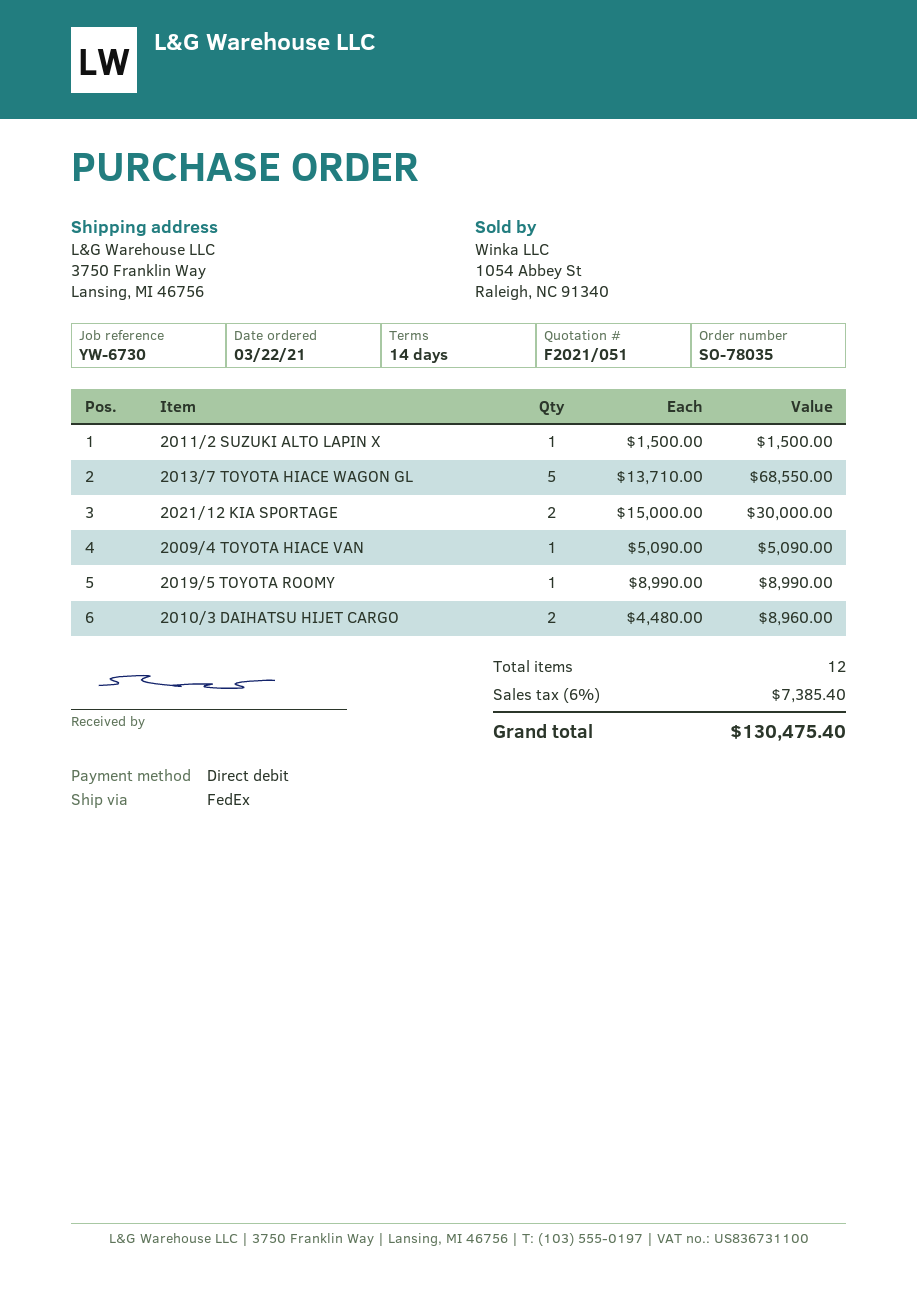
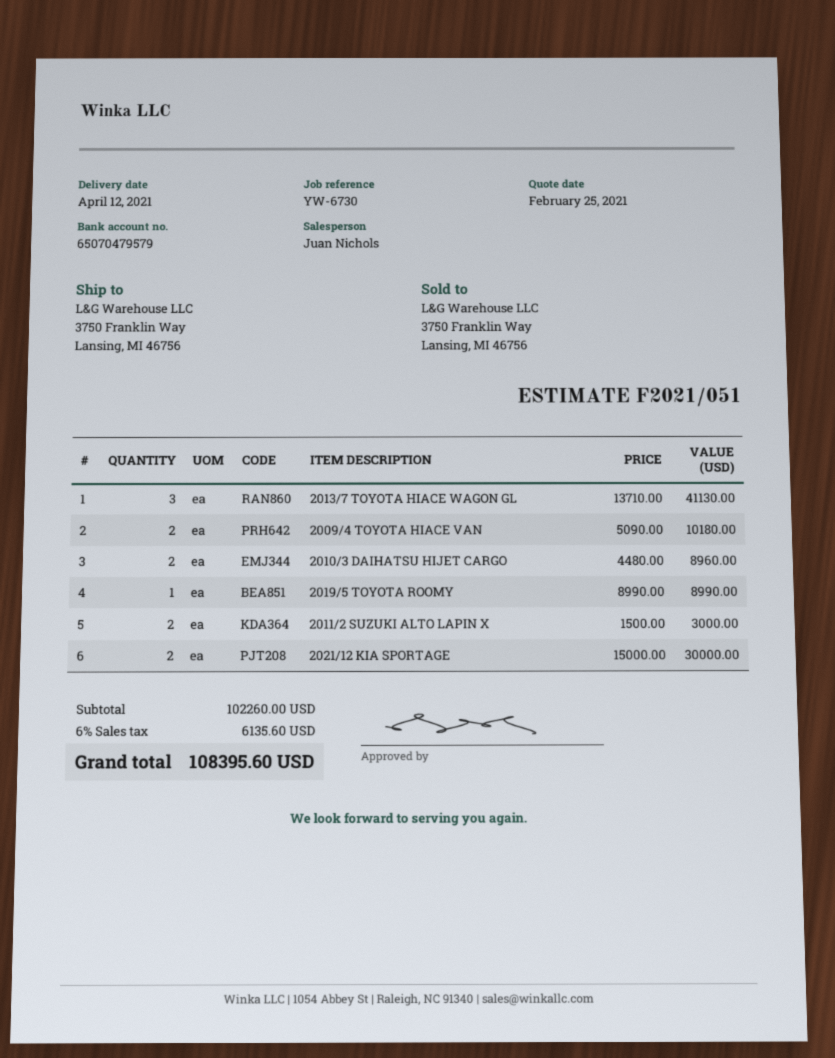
2011/2 SUZUKI ALTO LAPIN X: 1 x 1500.00 = 1500.00 -> 2 x 1500.00 = 3000.00
2013/7 TOYOTA HIACE WAGON GL: 5 x 13710.00 = 68550.00 -> 3 x 13710.00 = 41130.00
2009/4 TOYOTA HIACE VAN: 1 x 5090.00 = 5090.00 -> 2 x 5090.00 = 10180.00
tax: 6% = 7385.40 -> 6% = 6135.60
total: 130475.40 -> 108395.60

